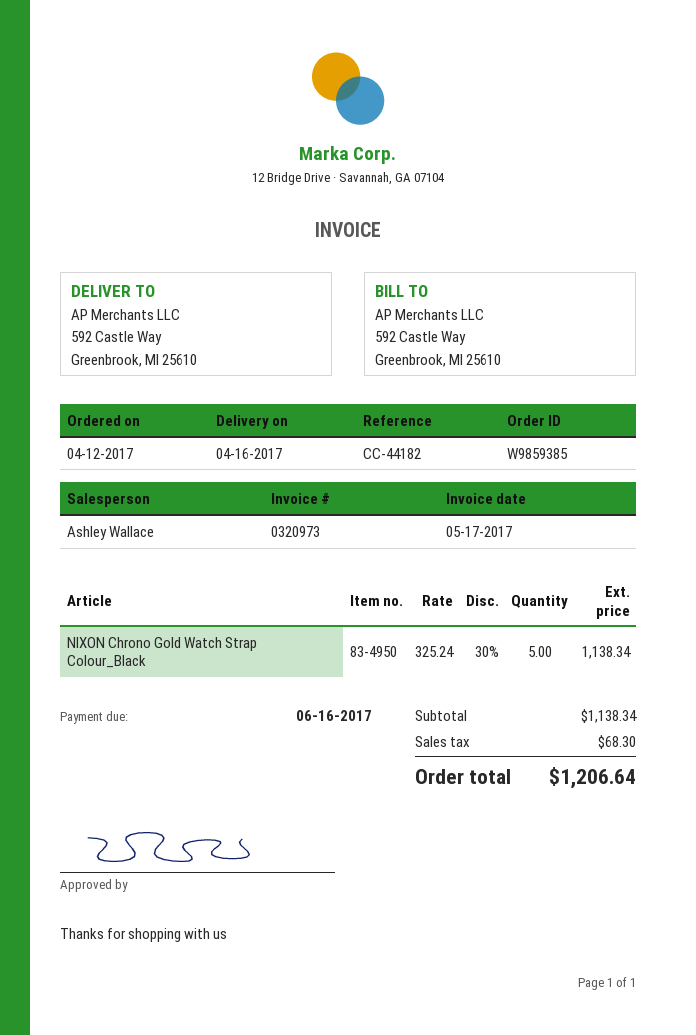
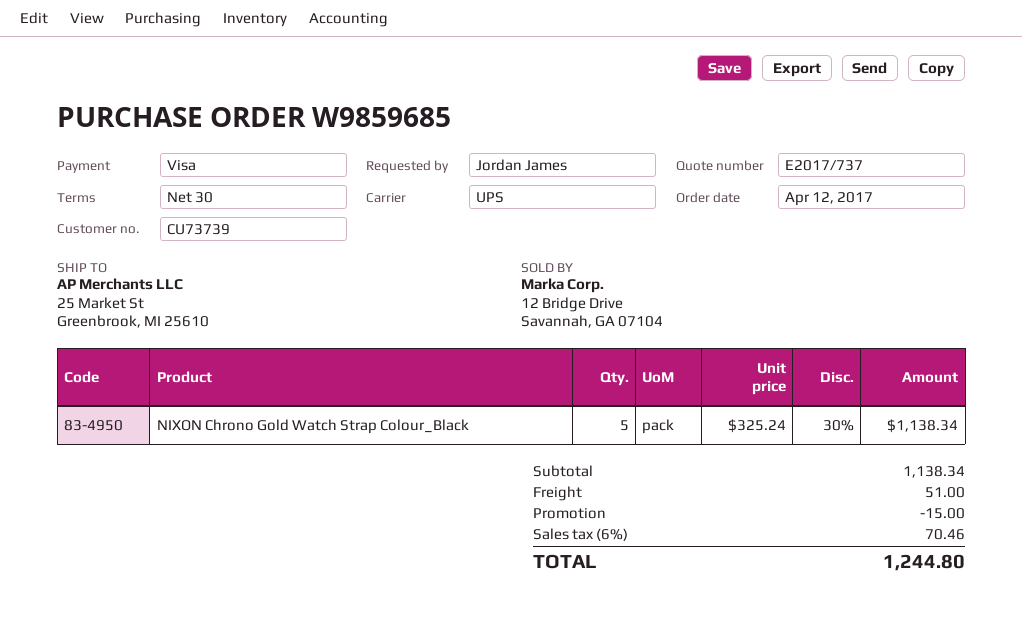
order number: W9859385 -> W9859685
ship to: 592 Castle Way, Greenbrook, MI 25610 -> 25 Market St, Greenbrook, MI 25610
discount: none -> 15.00
shipping: none -> 51.00
tax: 68.30 -> 70.46
total: 1206.64 -> 1244.80

